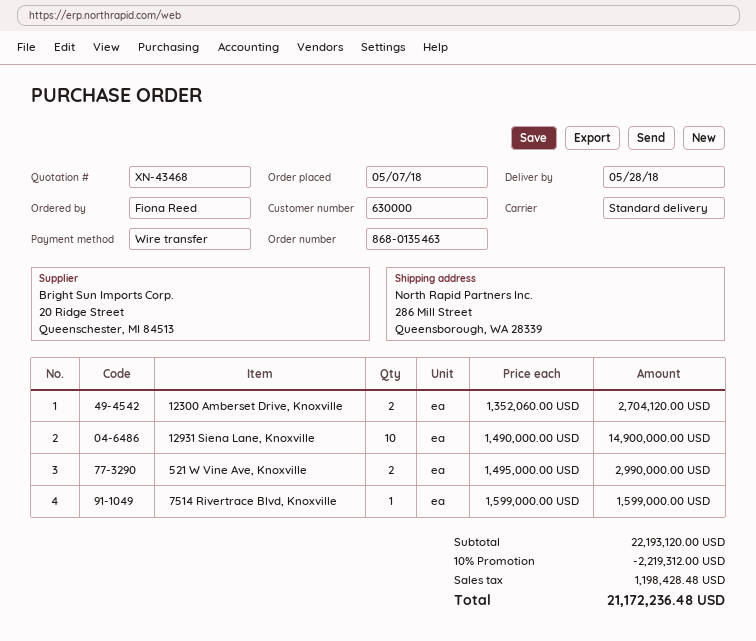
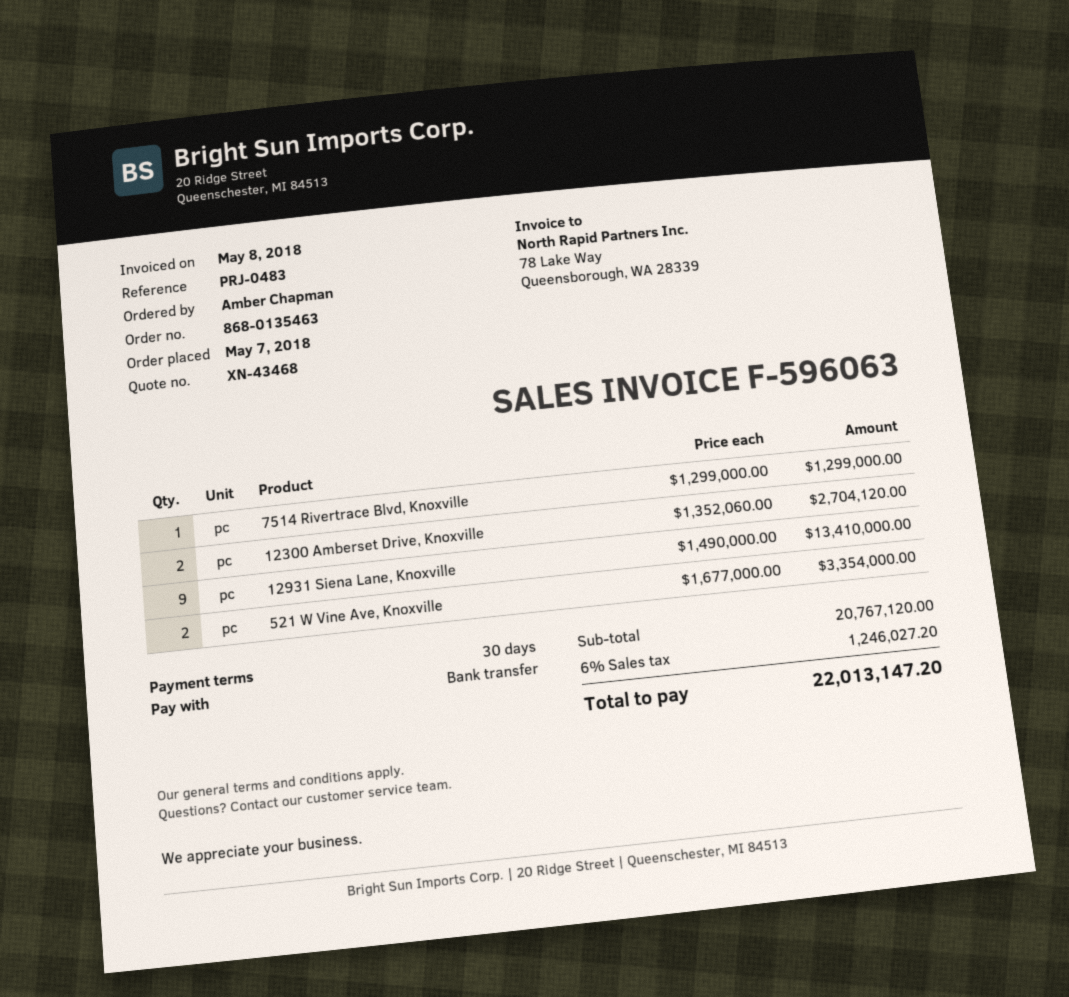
ordered by: Fiona Reed -> Amber Chapman
12931 Siena Lane, Knoxville: 10 x 1490000.00 = 14900000.00 -> 9 x 1490000.00 = 13410000.00
521 W Vine Ave, Knoxville: 2 x 1495000.00 = 2990000.00 -> 2 x 1677000.00 = 3354000.00
7514 Rivertrace Blvd, Knoxville: 1 x 1599000.00 = 1599000.00 -> 1 x 1299000.00 = 1299000.00
subtotal: 22193120.00 -> 20767120.00
discount: 10% = 2219312.00 -> none
tax: 1198428.48 -> 1246027.20
total: 21172236.48 -> 22013147.20

